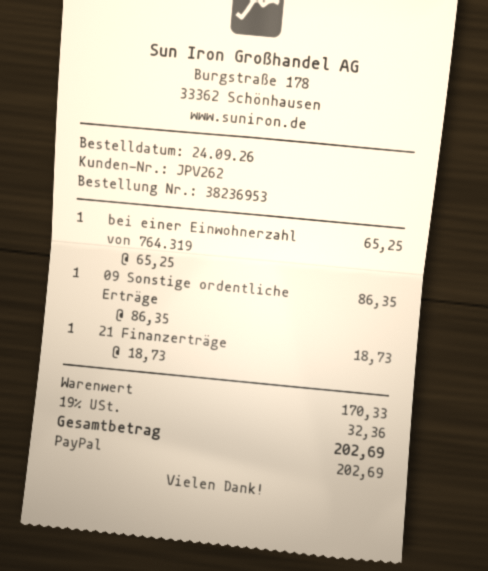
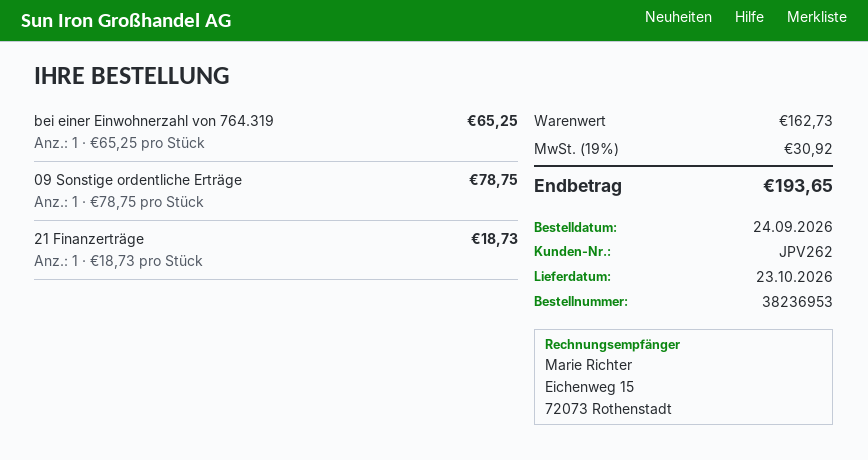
09 Sonstige ordentliche Erträge: 1 x 86.35 = 86.35 -> 1 x 78.75 = 78.75
subtotal: 170.33 -> 162.73
tax: 19% = 32.36 -> 19% = 30.92
total: 202.69 -> 193.65

